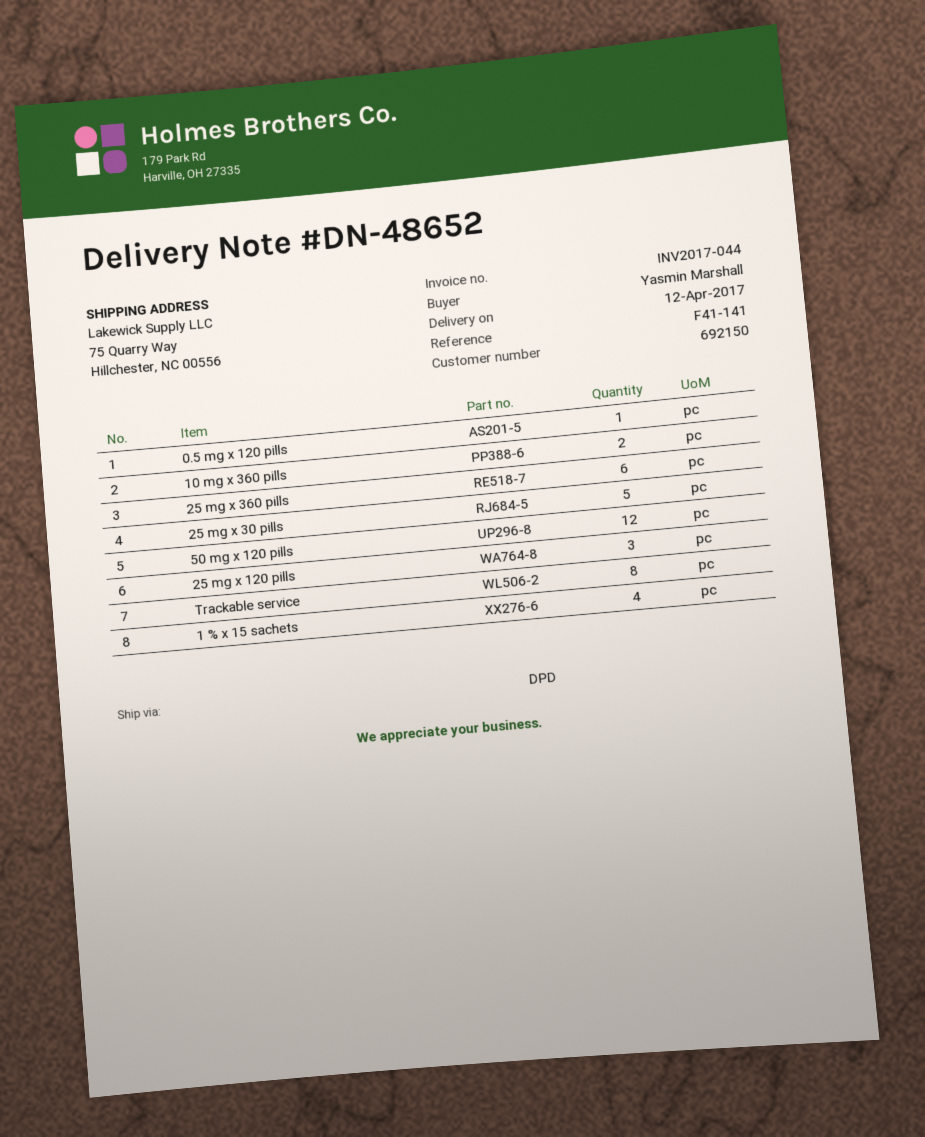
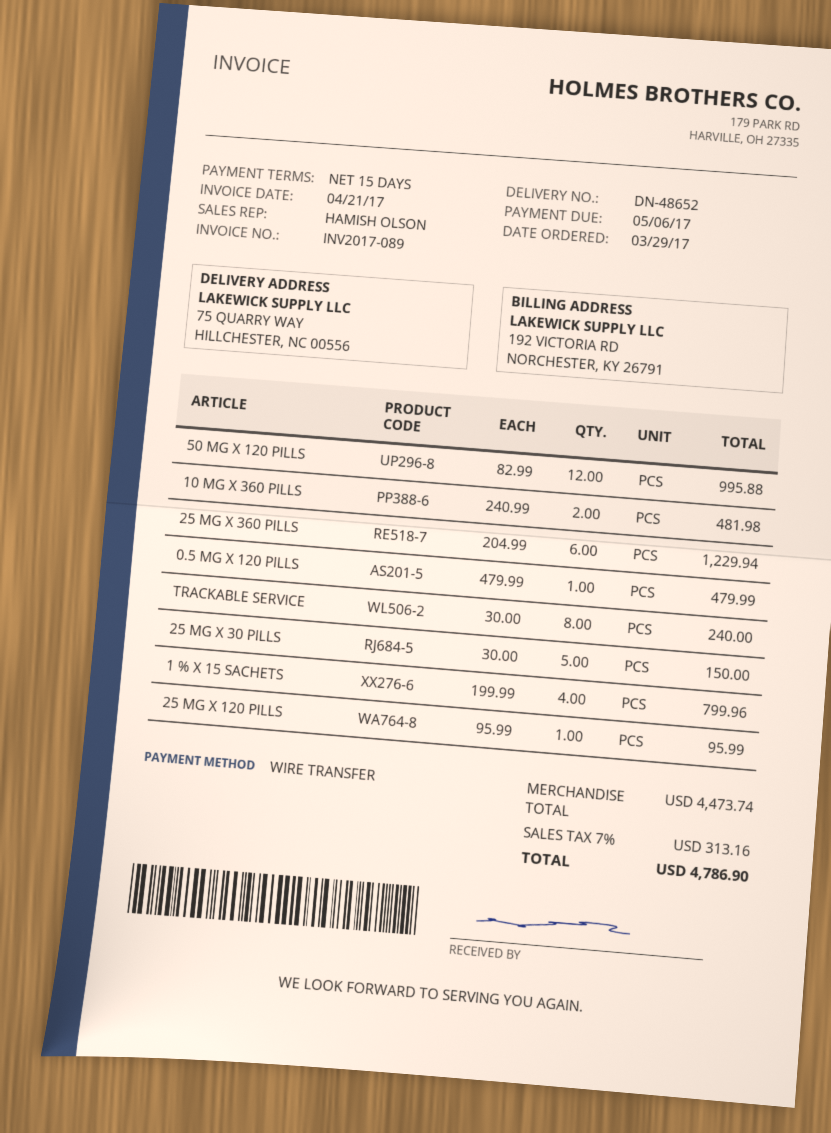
invoice number: INV2017-044 -> INV2017-089
25 mg x 120 pills: 3 -> 1

